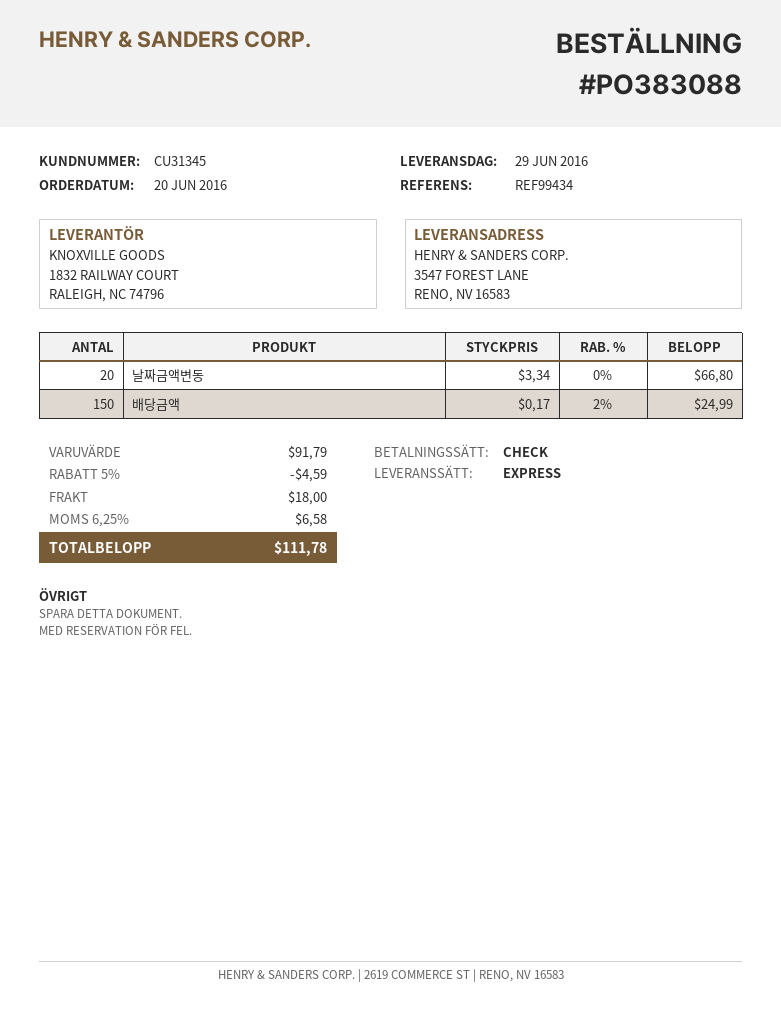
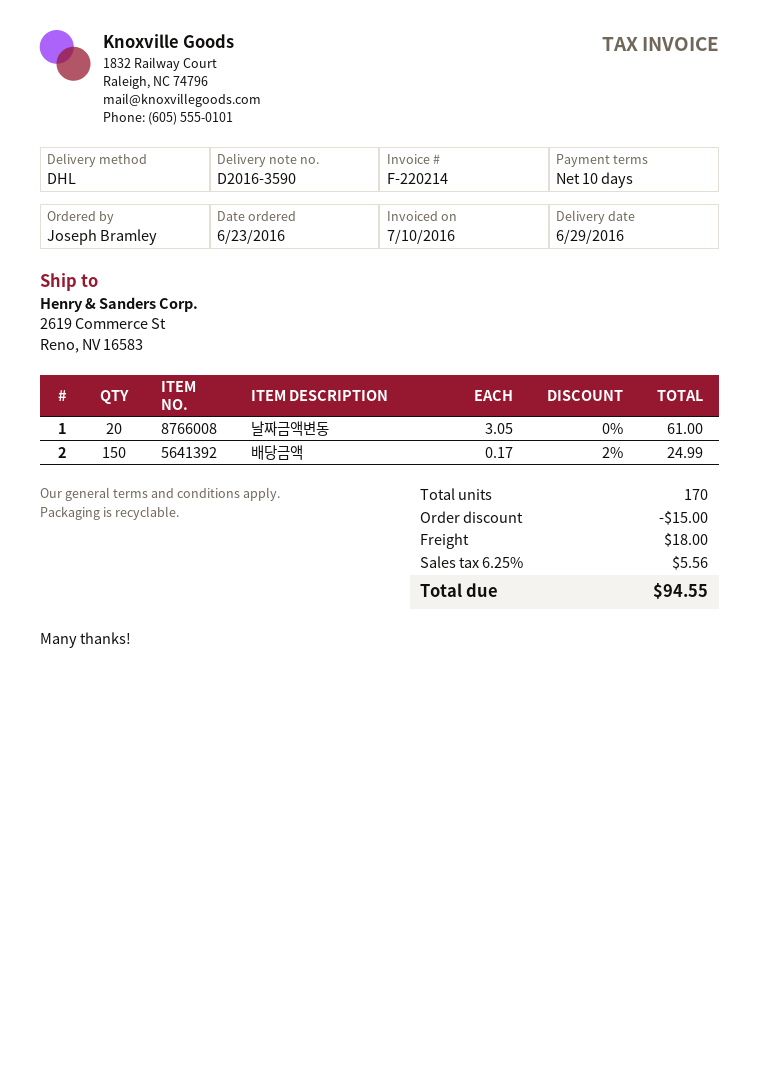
order date: 2016-06-20 -> 2016-06-23
shipping method: express -> DHL
ship to: 3547 FOREST LANE, RENO, NV 16583 -> 2619 Commerce St, Reno, NV 16583
날짜금액변동: 20 x 3.34 = 66.80 -> 20 x 3.05 = 61.00
discount: 4.59 -> 15.00
tax: 6.25% = 6.58 -> 6.25% = 5.56
total: 111.78 -> 94.55

